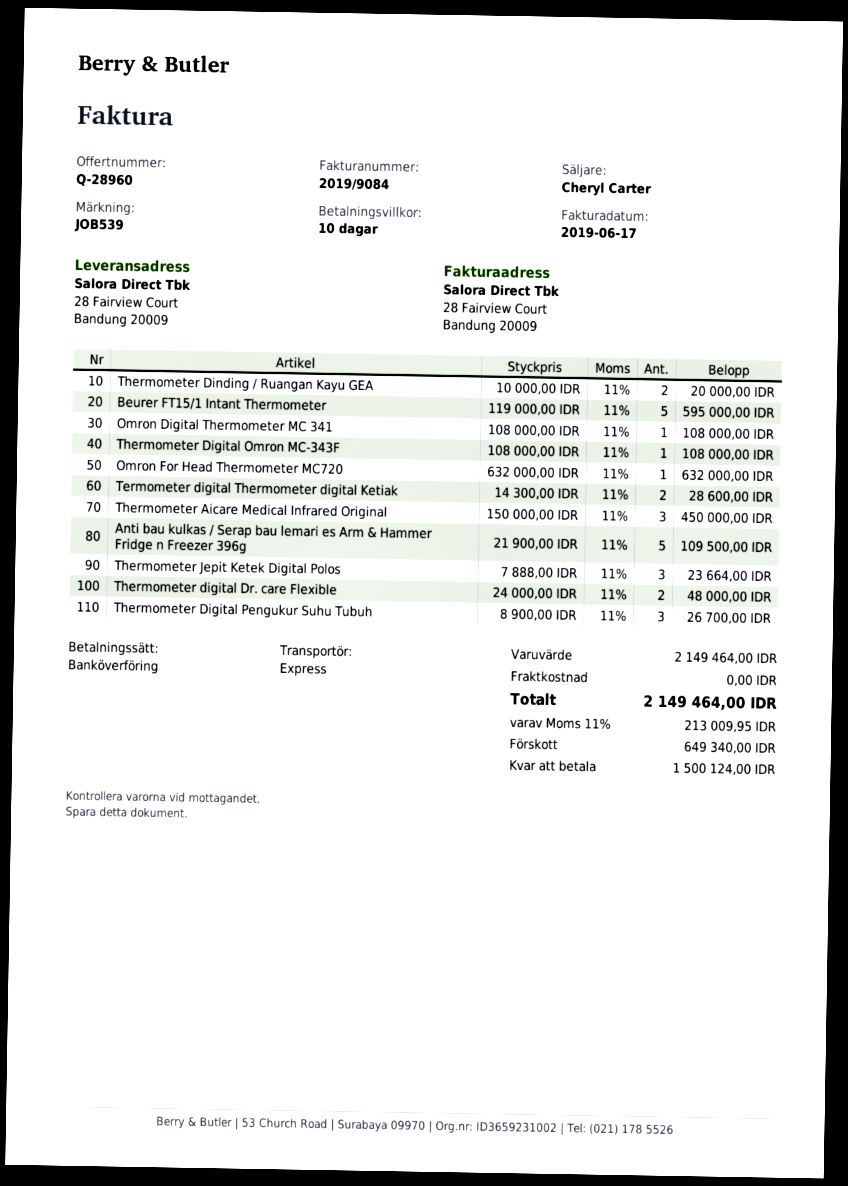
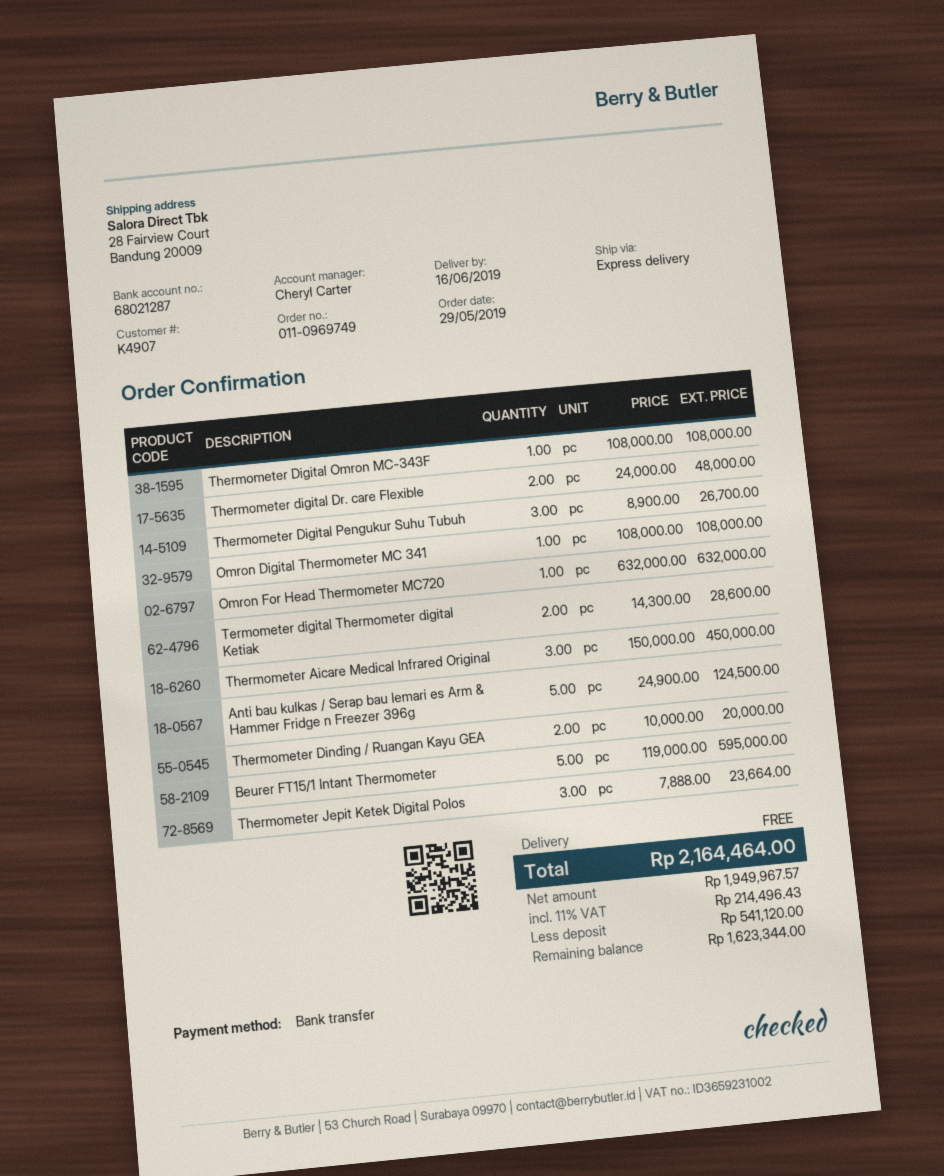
Anti bau kulkas / Serap bau lemari es Arm & Hammer Fridge n Freezer 396g: 5 x 21900.00 = 109500.00 -> 5 x 24900.00 = 124500.00
tax: 11% = 213009.95 -> 11% = 214496.43
total: 2149464.00 -> 2164464.00
deposit: 649340.00 -> 541120.00
balance: 1500124.00 -> 1623344.00

